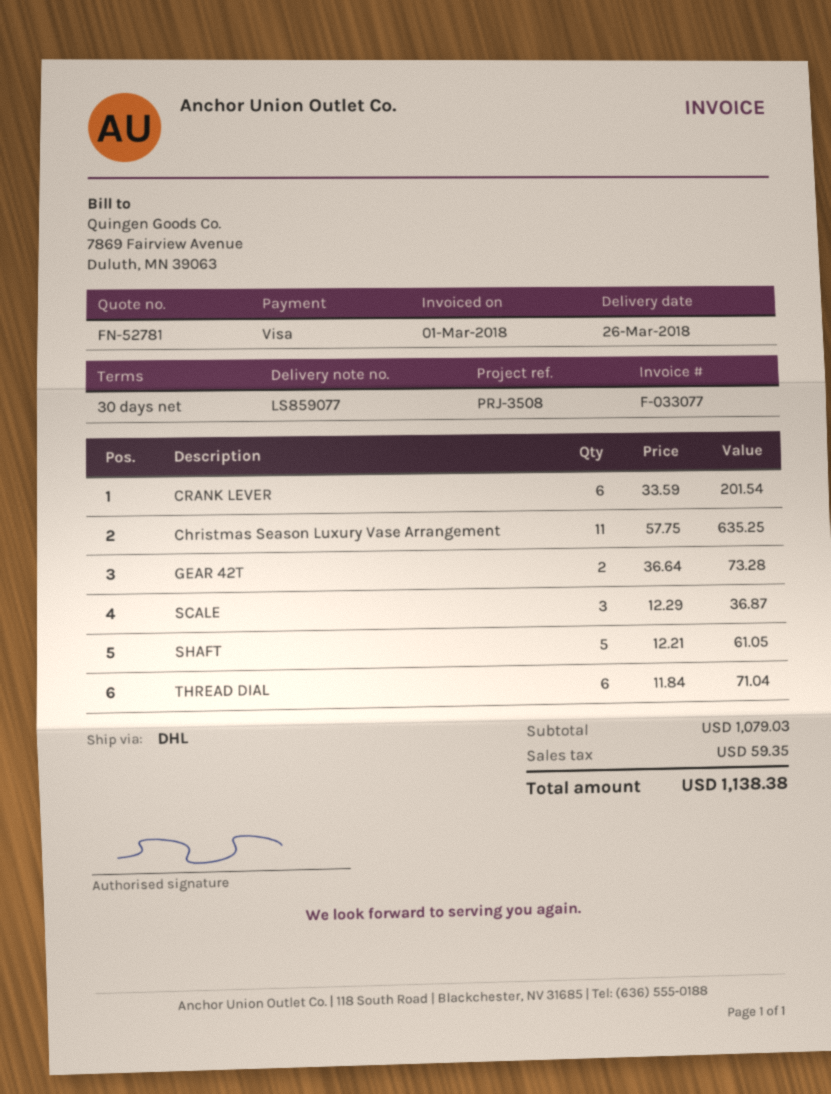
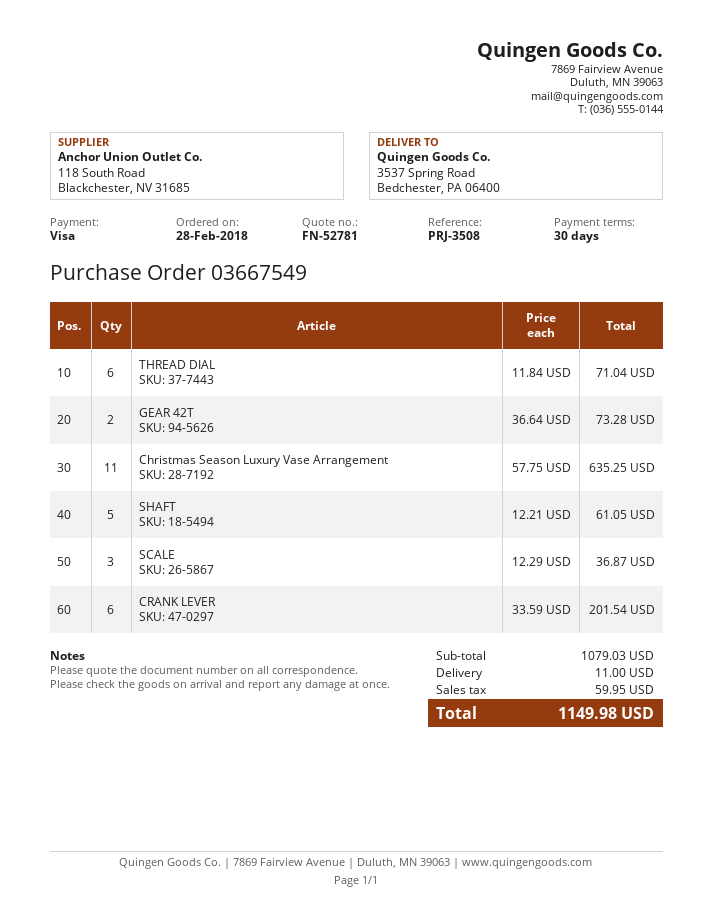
shipping: none -> 11.00
tax: 59.35 -> 59.95
total: 1138.38 -> 1149.98

